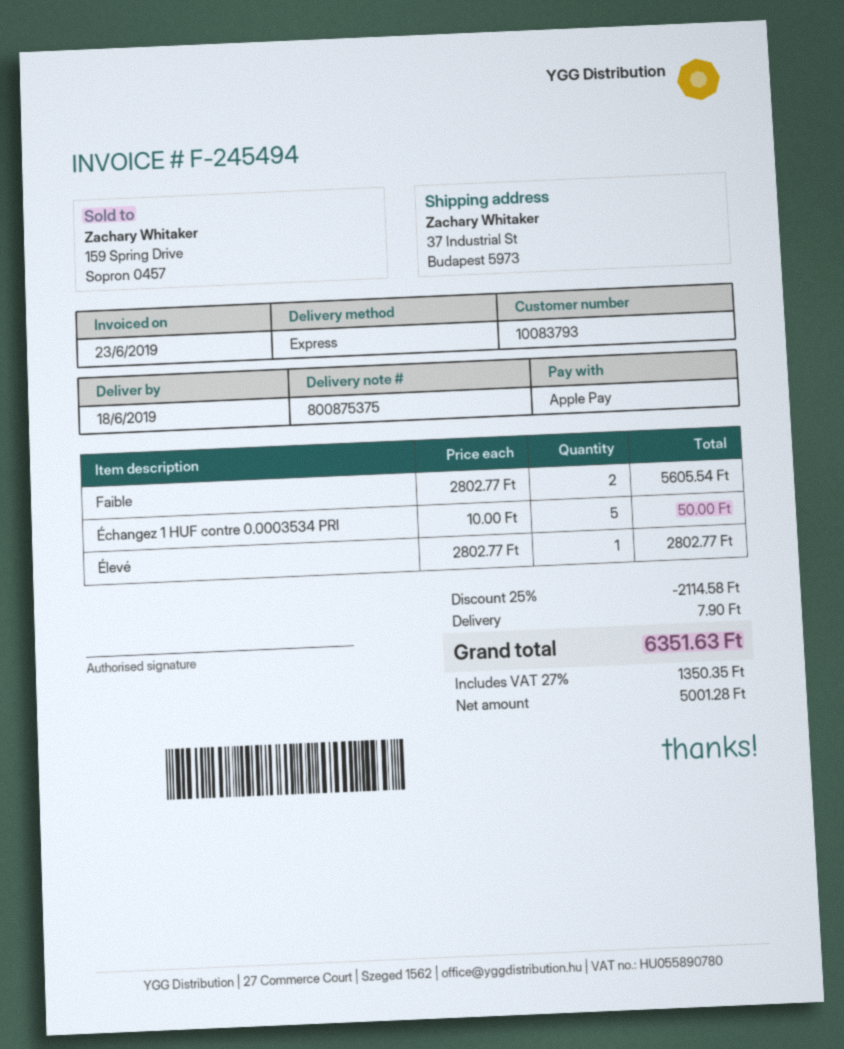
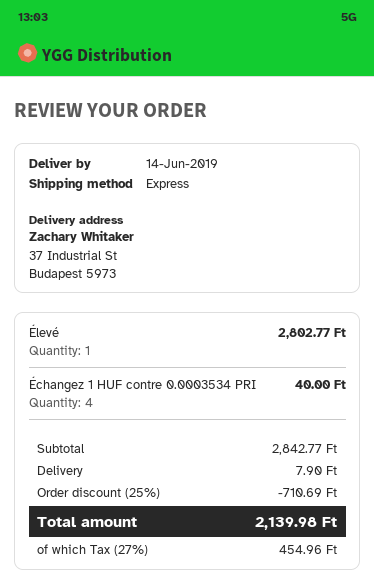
delivery date: 2019-06-18 -> 2019-06-14
Faible: 2 for 5605.54 -> none
Échangez 1 HUF contre 0.0003534 PRI: 5 for 50.00 -> 4 for 40.00
discount: 25% = 2114.58 -> 25% = 710.69
tax: 27% = 1350.35 -> 27% = 454.96
total: 6351.63 -> 2139.98

